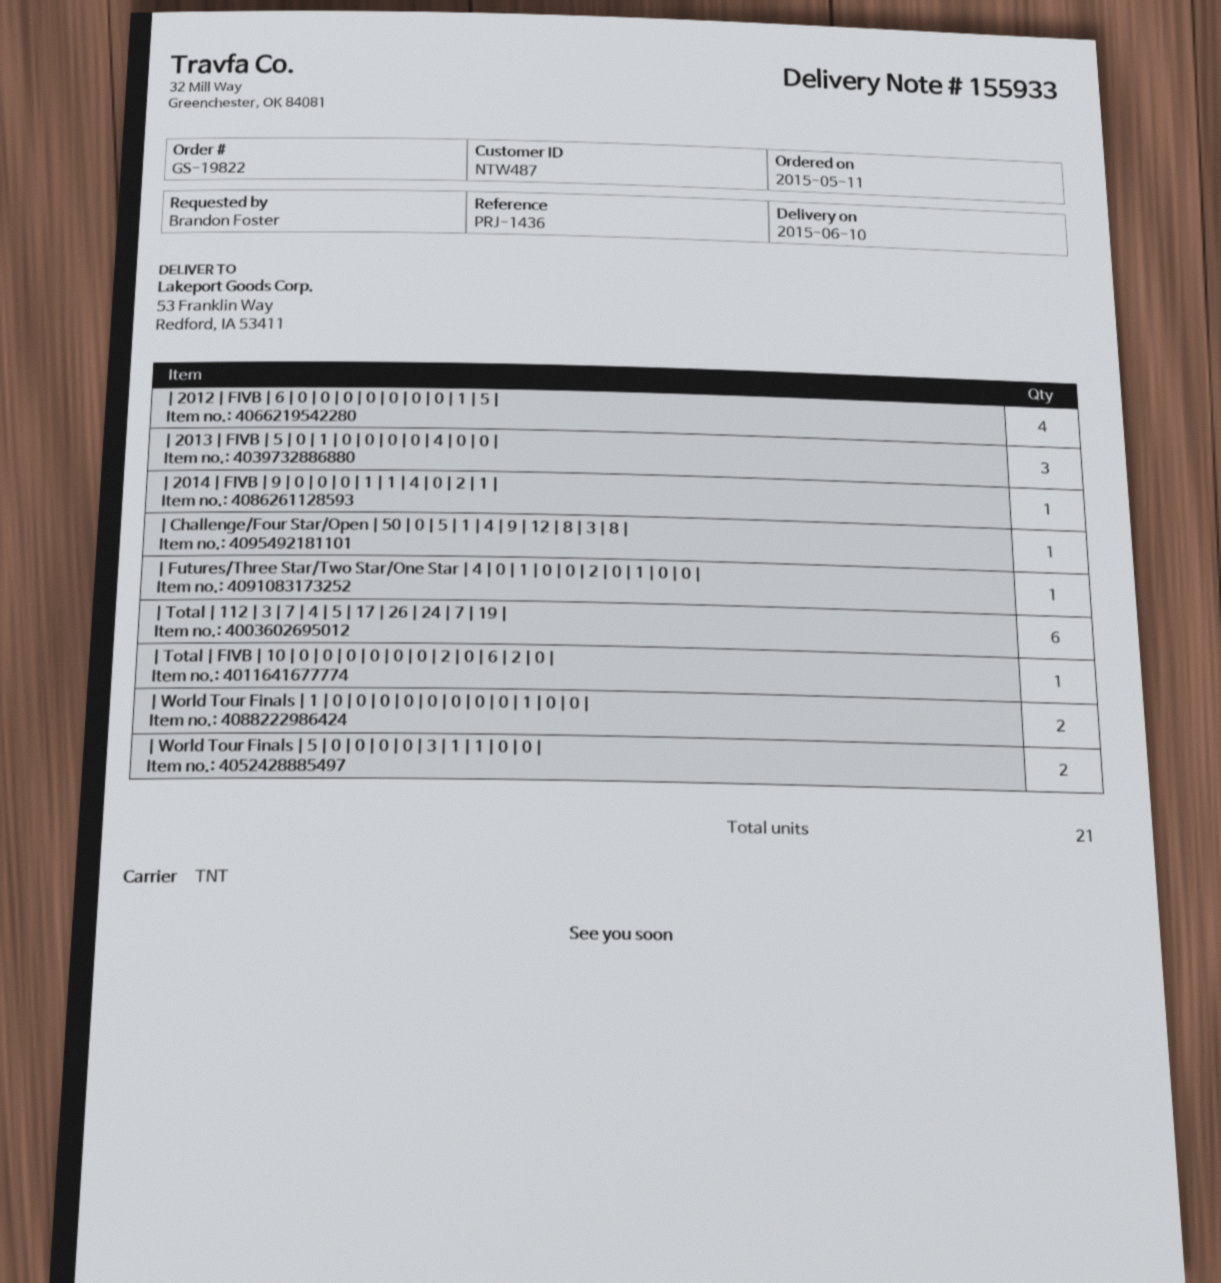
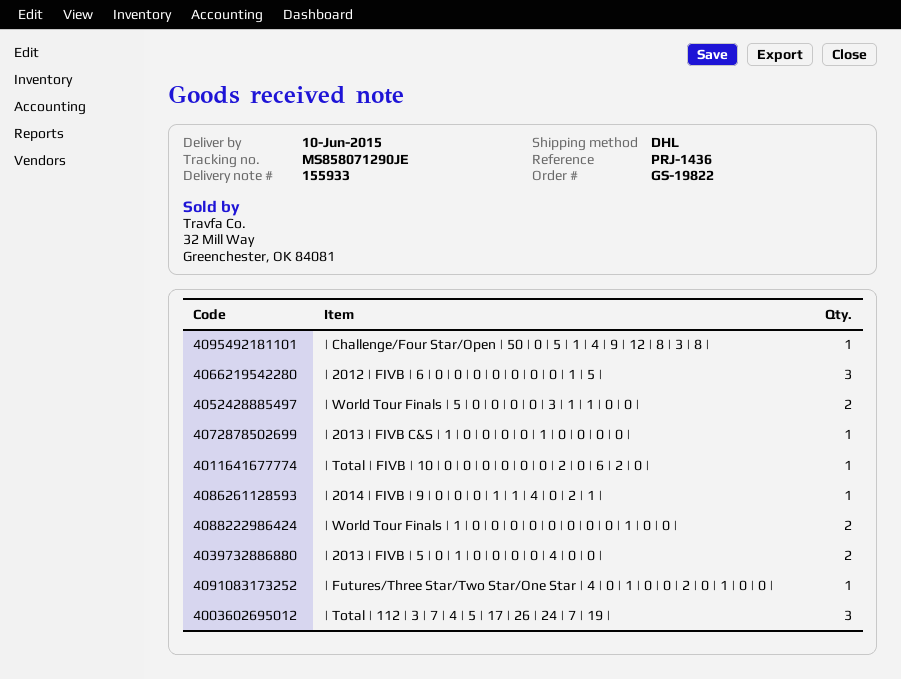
shipping method: TNT -> DHL
| 2012 | FIVB | 6 | 0 | 0 | 0 | 0 | 0 | 0 | 0 | 1 | 5 |: 4 -> 3
| 2013 | FIVB | 5 | 0 | 1 | 0 | 0 | 0 | 0 | 4 | 0 | 0 |: 3 -> 2
| Total | 112 | 3 | 7 | 4 | 5 | 17 | 26 | 24 | 7 | 19 |: 6 -> 3
| 2013 | FIVB C&S | 1 | 0 | 0 | 0 | 0 | 1 | 0 | 0 | 0 | 0 |: none -> 1

